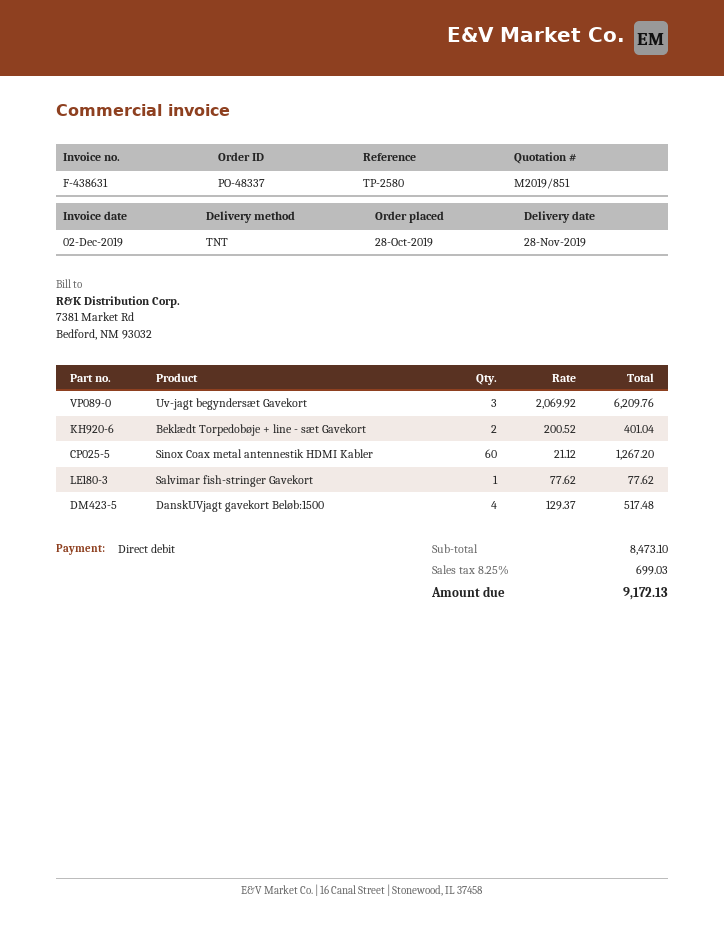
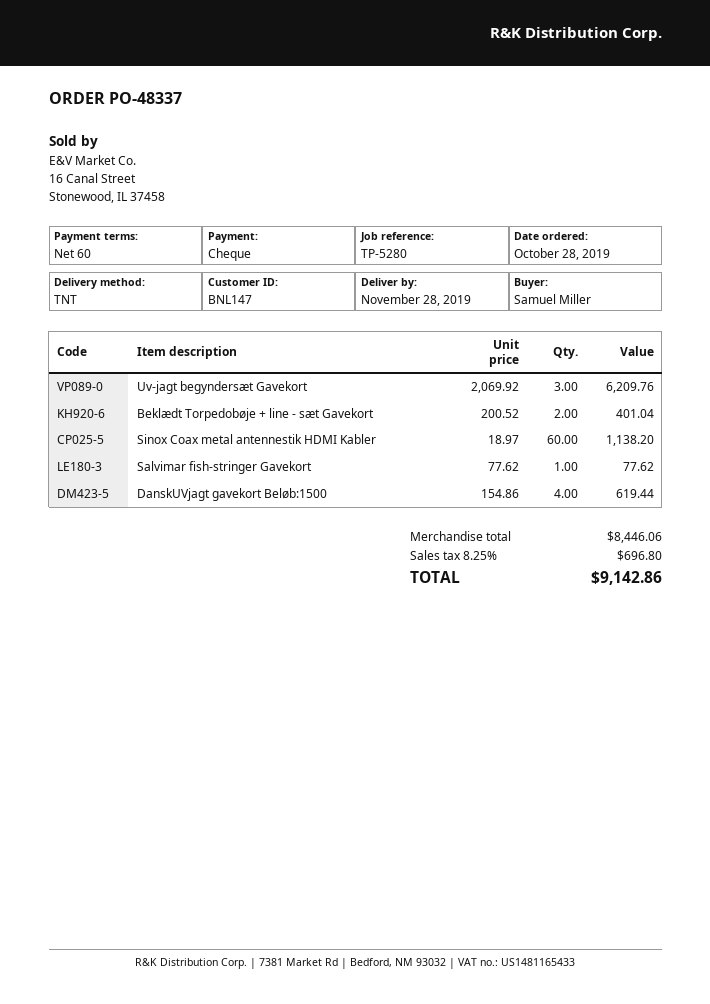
reference: TP-2580 -> TP-5280
payment method: direct debit -> cheque
Sinox Coax metal antennestik HDMI Kabler: 60 x 21.12 = 1267.20 -> 60 x 18.97 = 1138.20
DanskUVjagt gavekort Beløb:1500: 4 x 129.37 = 517.48 -> 4 x 154.86 = 619.44
subtotal: 8473.10 -> 8446.06
tax: 8.25% = 699.03 -> 8.25% = 696.80
total: 9172.13 -> 9142.86

